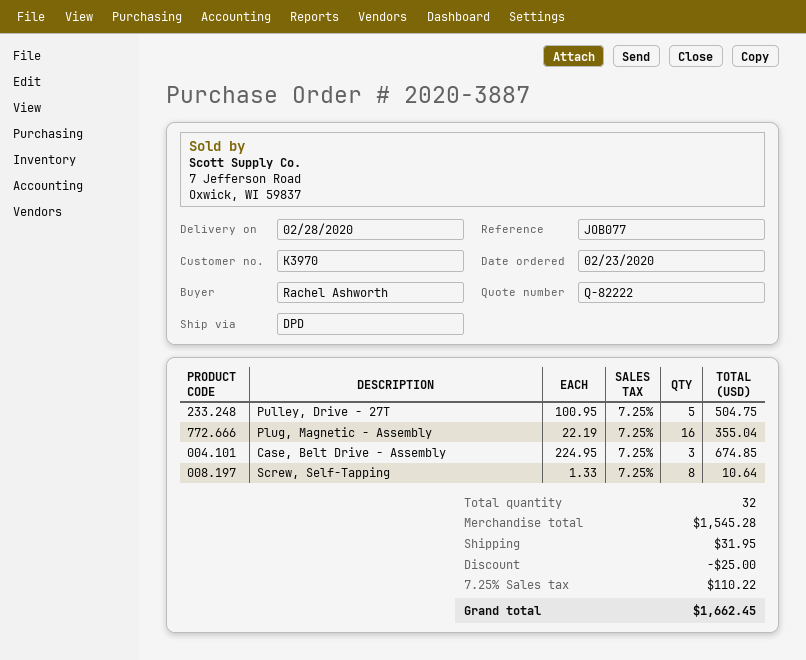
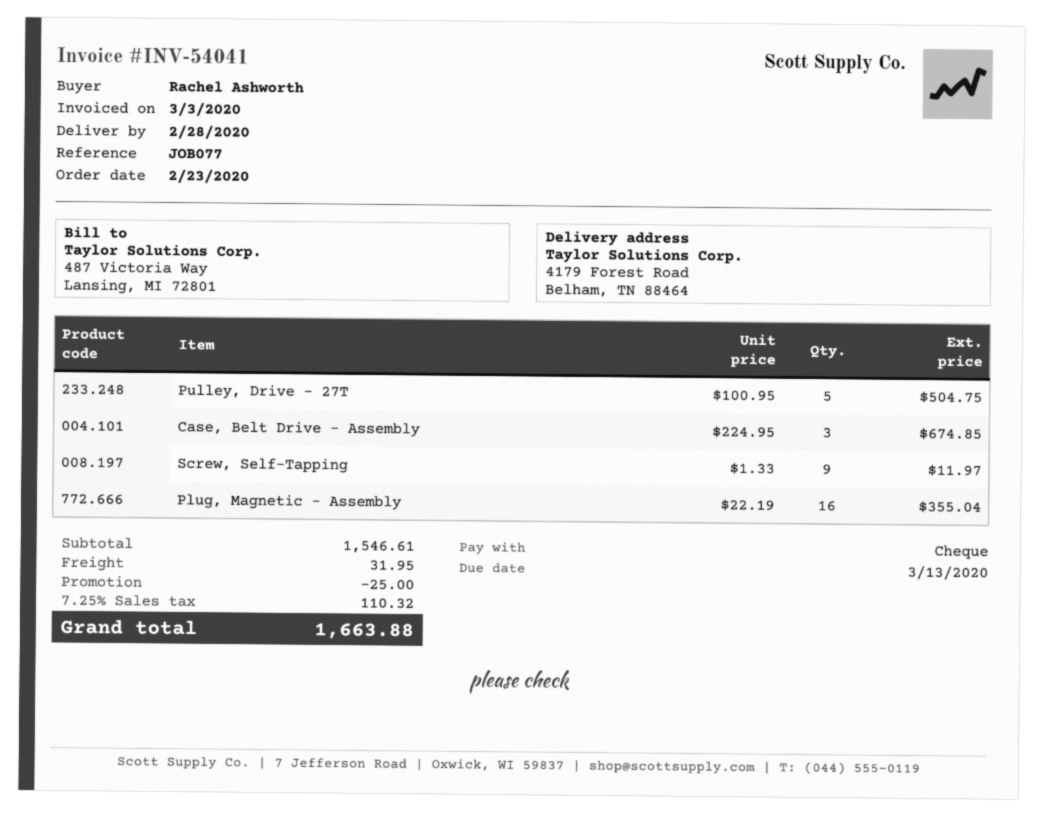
Screw, Self-Tapping: 8 x 1.33 = 10.64 -> 9 x 1.33 = 11.97
subtotal: 1545.28 -> 1546.61
tax: 7.25% = 110.22 -> 7.25% = 110.32
total: 1662.45 -> 1663.88

